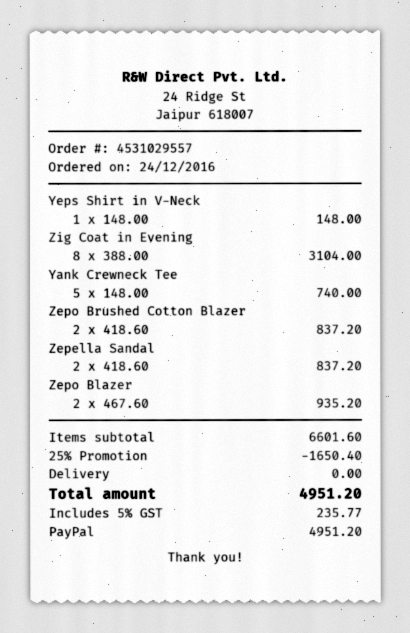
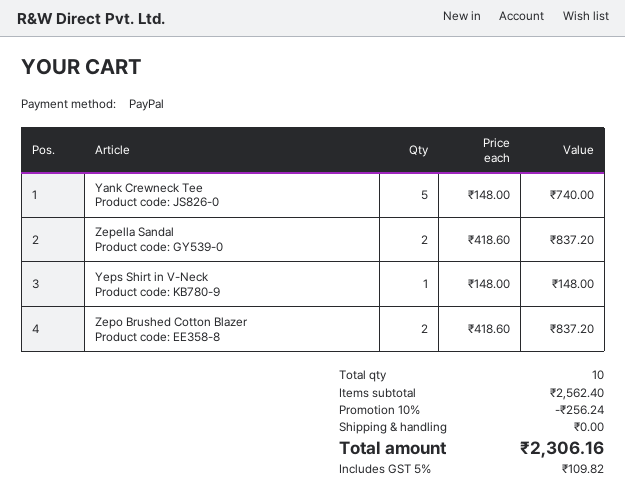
Zig Coat in Evening: 8 x 388.00 = 3104.00 -> none
Zepo Blazer: 2 x 467.60 = 935.20 -> none
subtotal: 6601.60 -> 2562.40
discount: 25% = 1650.40 -> 10% = 256.24
tax: 5% = 235.77 -> 5% = 109.82
total: 4951.20 -> 2306.16

